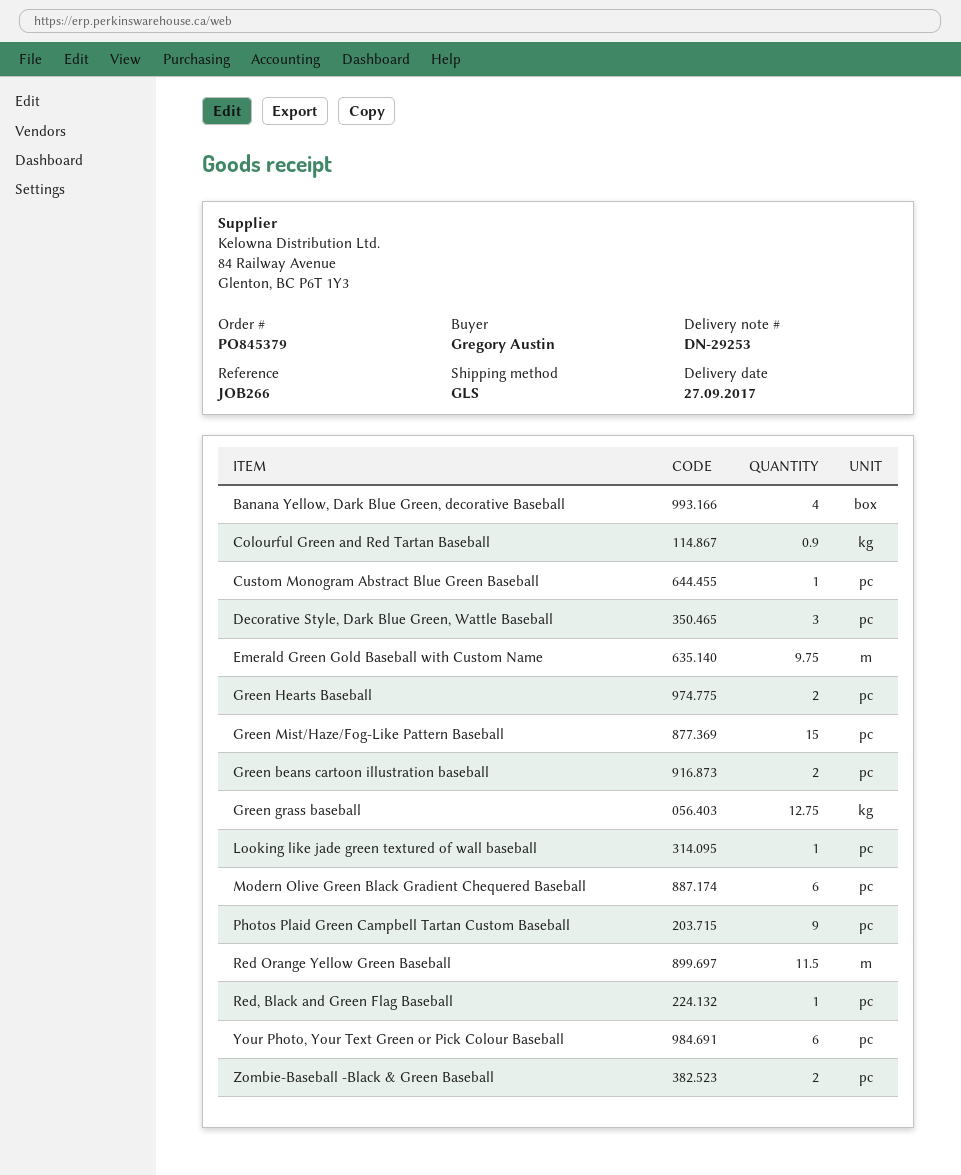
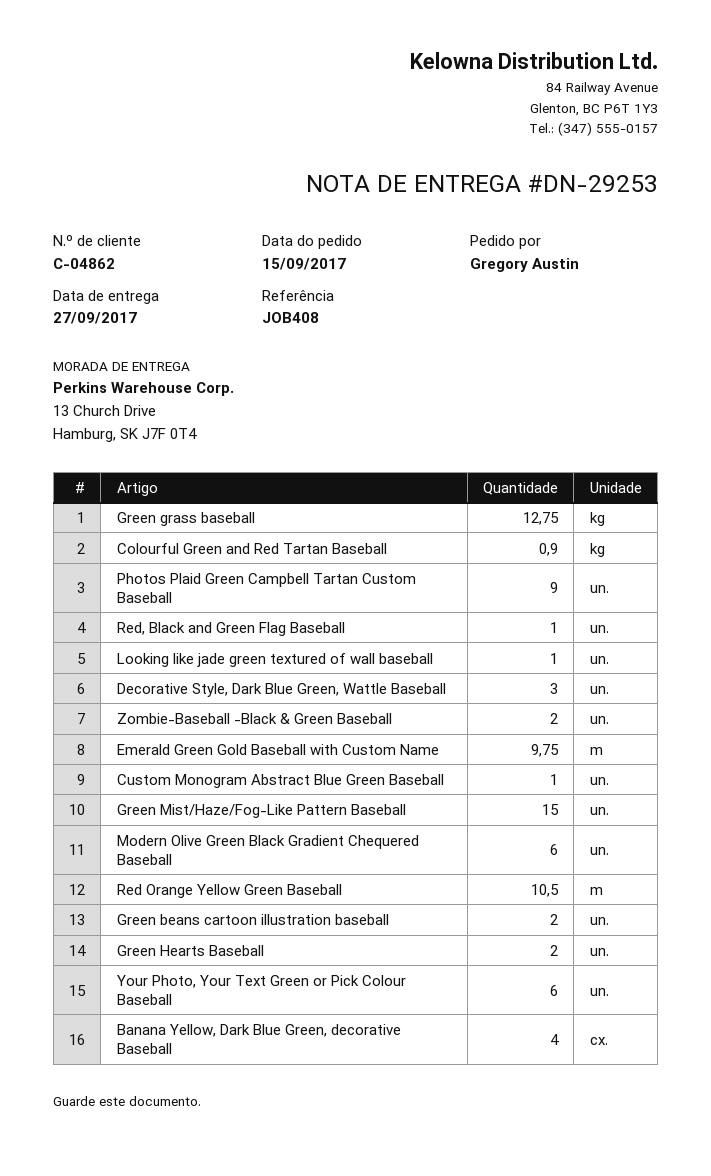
reference: JOB266 -> JOB408
Red Orange Yellow Green Baseball: 11.5 -> 10.5

